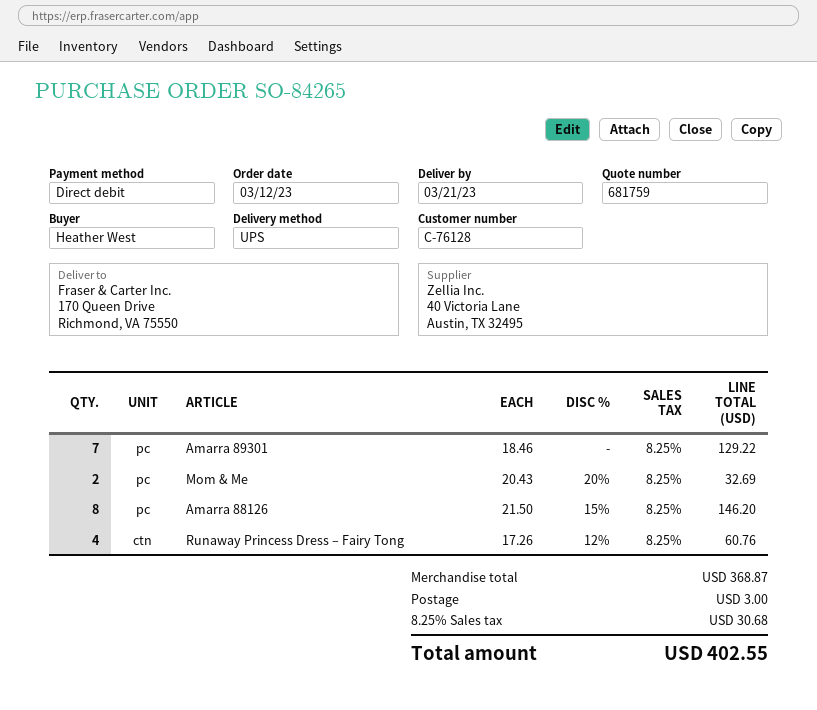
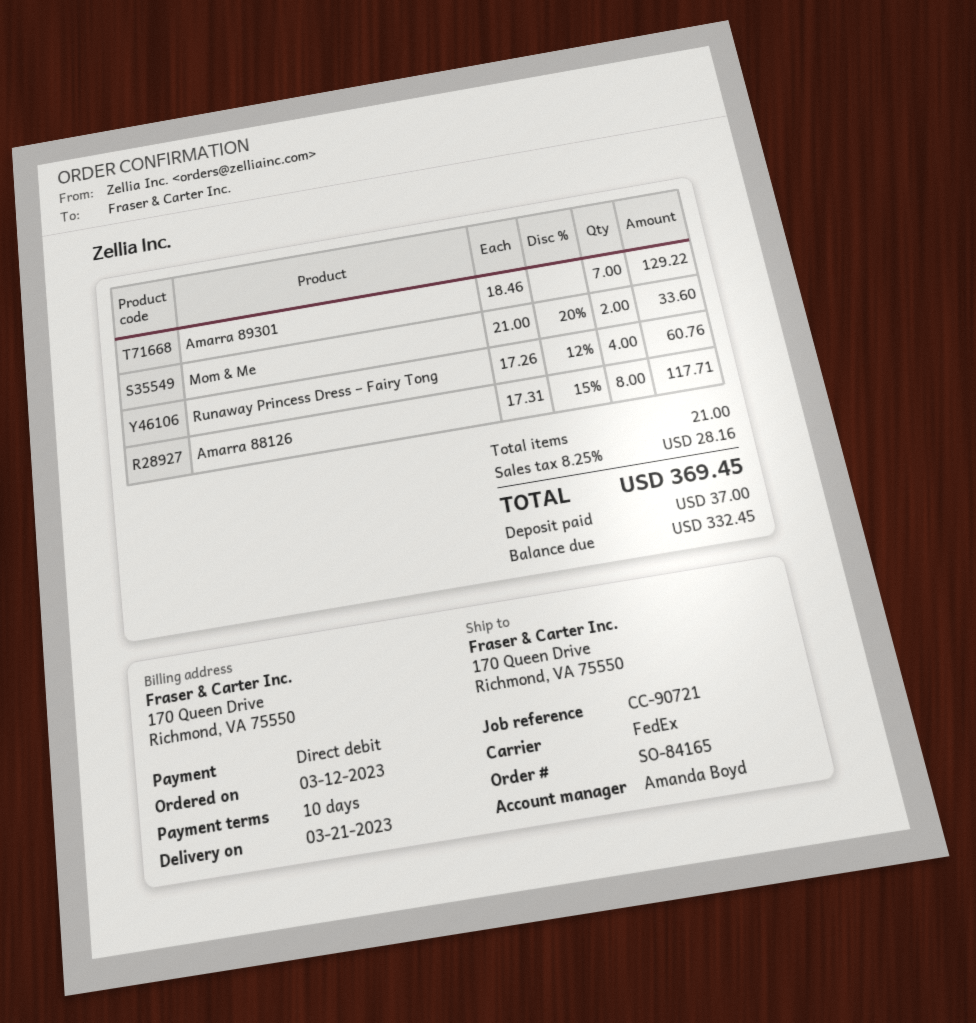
order number: SO-84265 -> SO-84165
shipping method: UPS -> FedEx
Mom & Me: 2 x 20.43 - 20% = 32.69 -> 2 x 21.00 - 20% = 33.60
Amarra 88126: 8 x 21.50 - 15% = 146.20 -> 8 x 17.31 - 15% = 117.71
shipping: 3.00 -> none
tax: 8.25% = 30.68 -> 8.25% = 28.16
total: 402.55 -> 369.45

